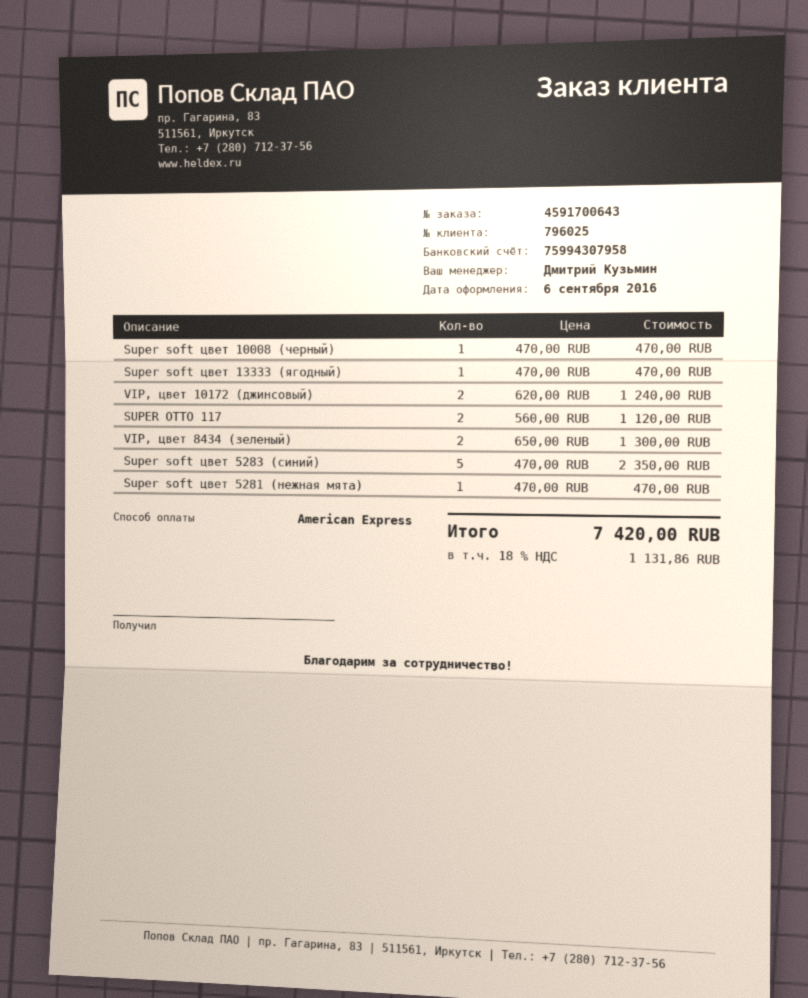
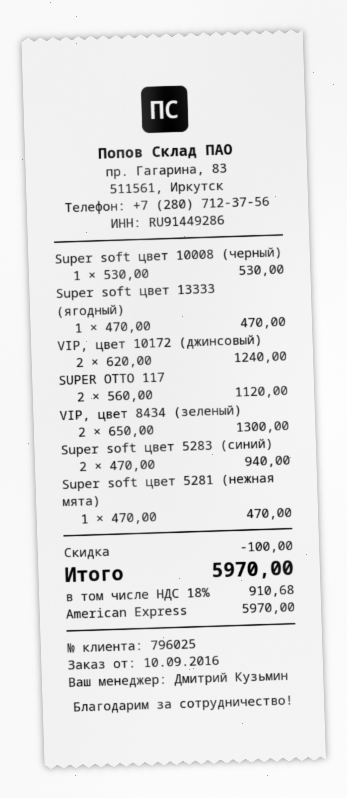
order date: 2016-09-06 -> 2016-09-10
Super soft цвет 10008 (черный): 1 x 470.00 = 470.00 -> 1 x 530.00 = 530.00
Super soft цвет 5283 (синий): 5 x 470.00 = 2350.00 -> 2 x 470.00 = 940.00
discount: none -> 100.00
tax: 18% = 1131.86 -> 18% = 910.68
total: 7420.00 -> 5970.00

